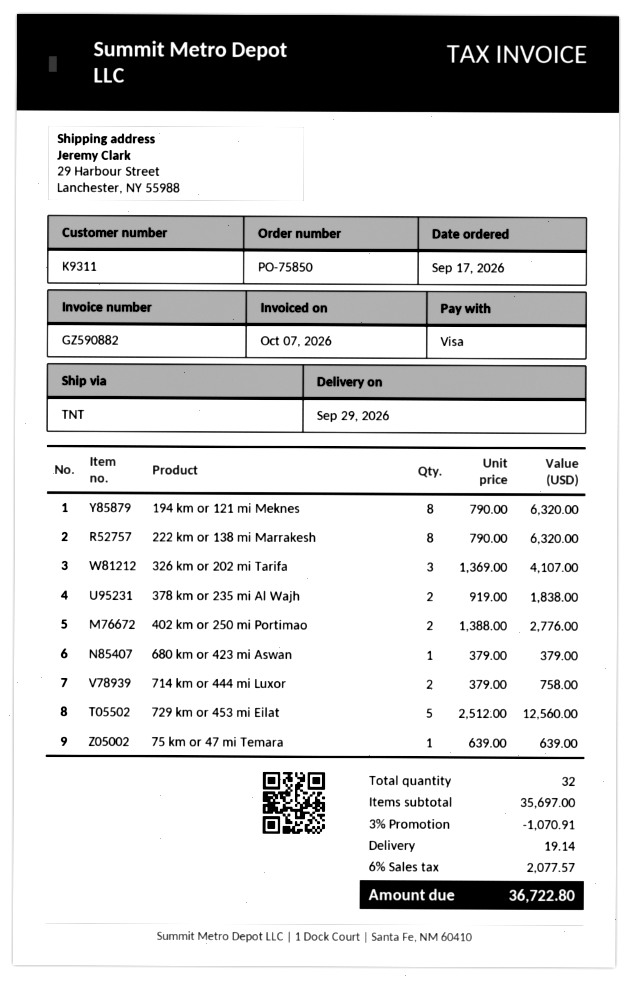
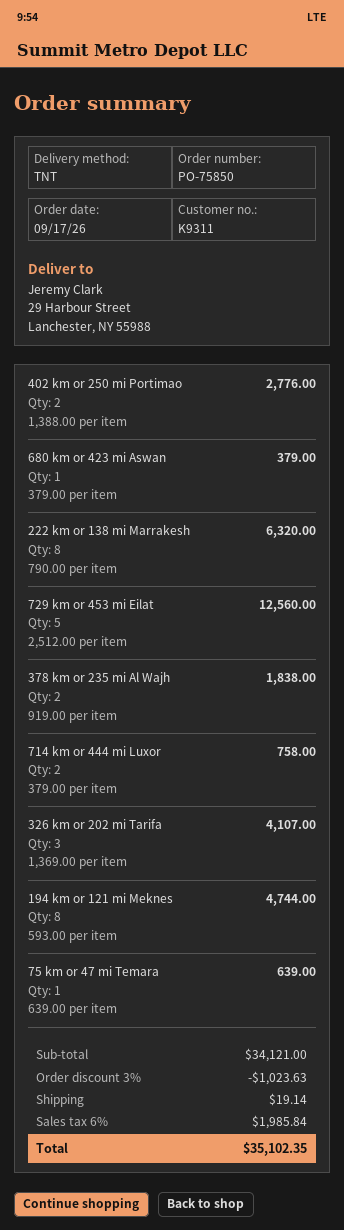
194 km or 121 mi Meknes: 8 x 790.00 = 6320.00 -> 8 x 593.00 = 4744.00
subtotal: 35697.00 -> 34121.00
discount: 3% = 1070.91 -> 3% = 1023.63
tax: 6% = 2077.57 -> 6% = 1985.84
total: 36722.80 -> 35102.35

